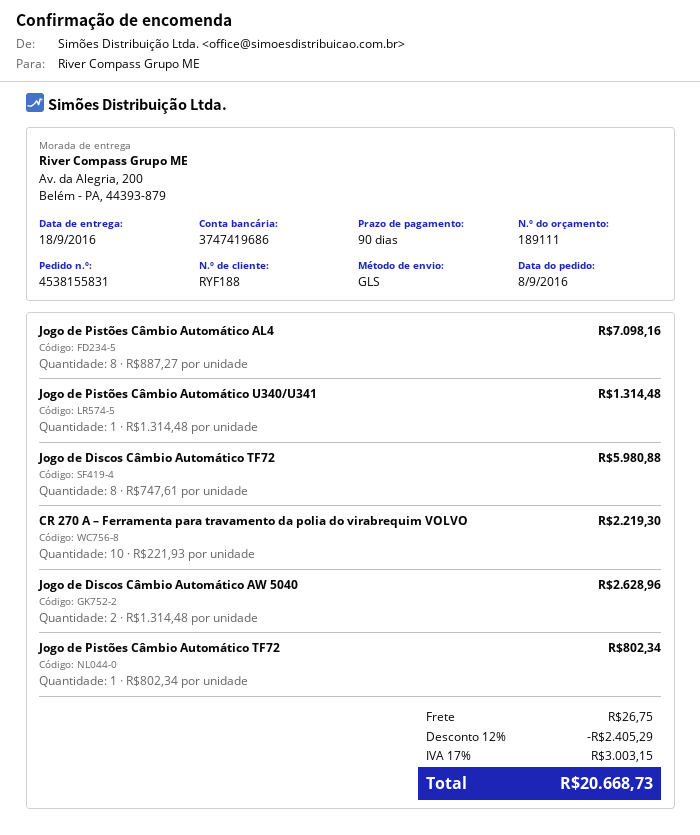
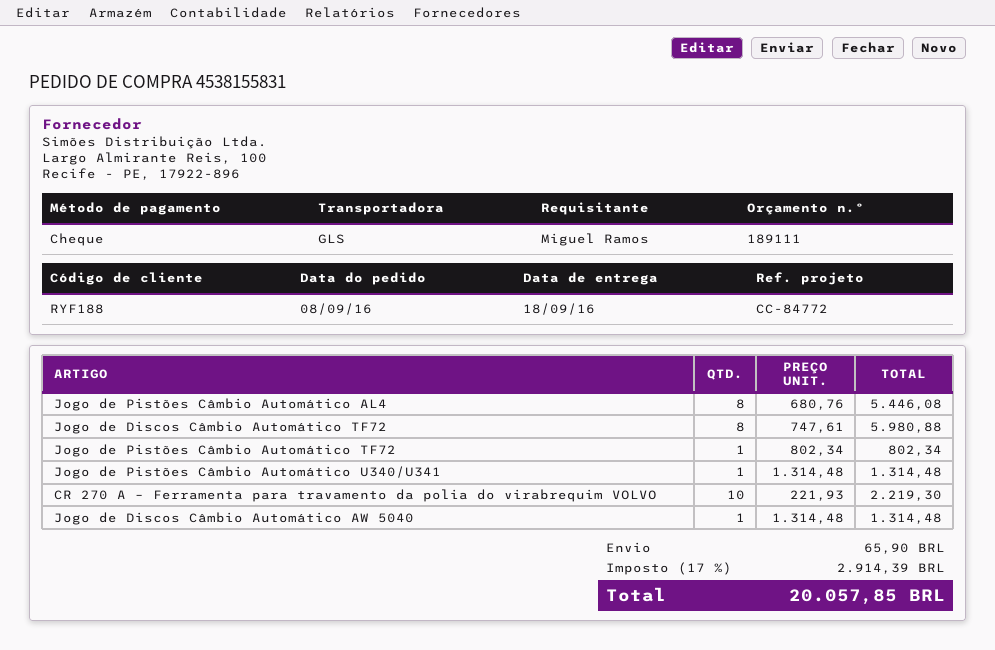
Jogo de Pistões Câmbio Automático AL4: 8 x 887.27 = 7098.16 -> 8 x 680.76 = 5446.08
Jogo de Discos Câmbio Automático AW 5040: 2 x 1314.48 = 2628.96 -> 1 x 1314.48 = 1314.48
discount: 12% = 2405.29 -> none
shipping: 26.75 -> 65.90
tax: 17% = 3003.15 -> 17% = 2914.39
total: 20668.73 -> 20057.85

